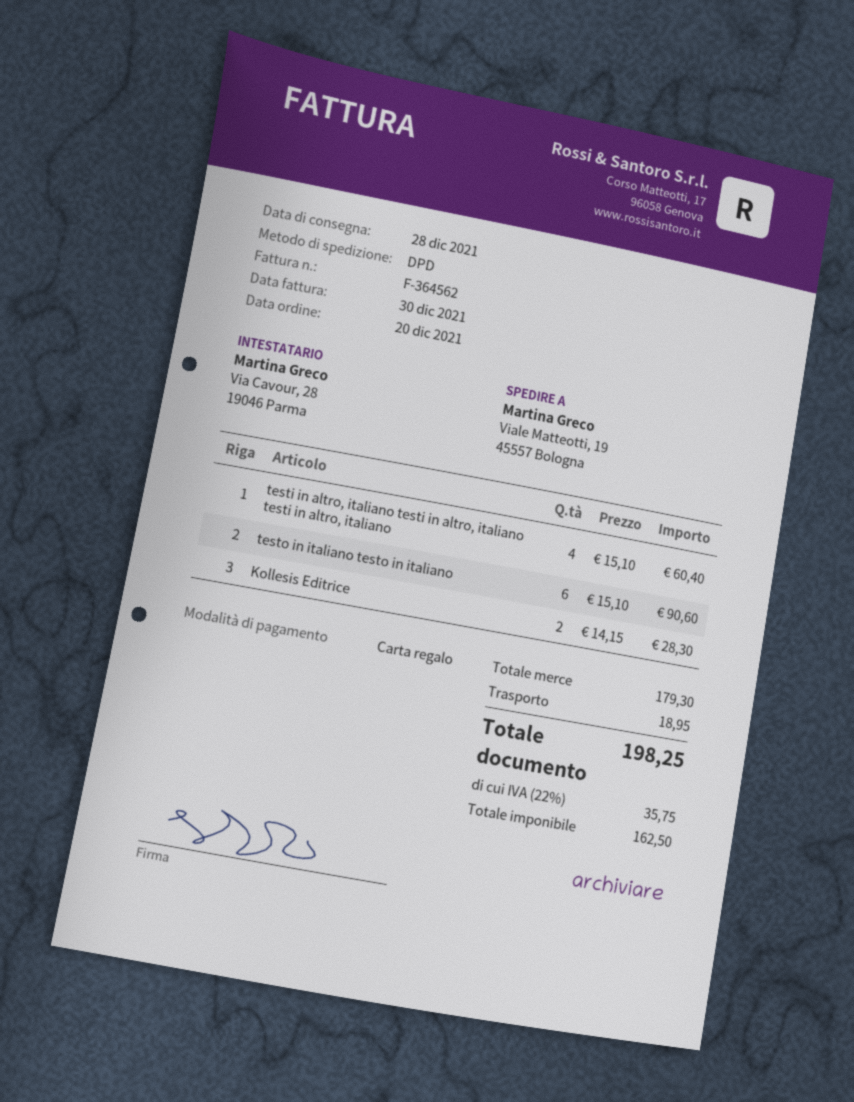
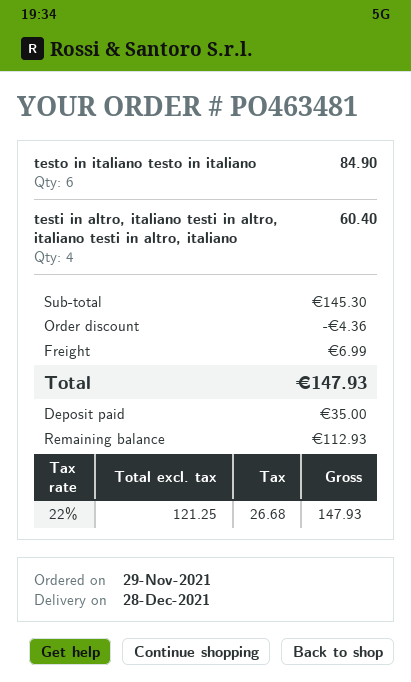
order date: 2021-12-20 -> 2021-11-29
testo in italiano testo in italiano: 6 for 90.60 -> 6 for 84.90
Kollesis Editrice: 2 for 28.30 -> none
subtotal: 179.30 -> 145.30
discount: none -> 4.36
shipping: 18.95 -> 6.99
net: 162.50 -> 121.25
tax: 22% = 35.75 -> 22% = 26.68
total: 198.25 -> 147.93

